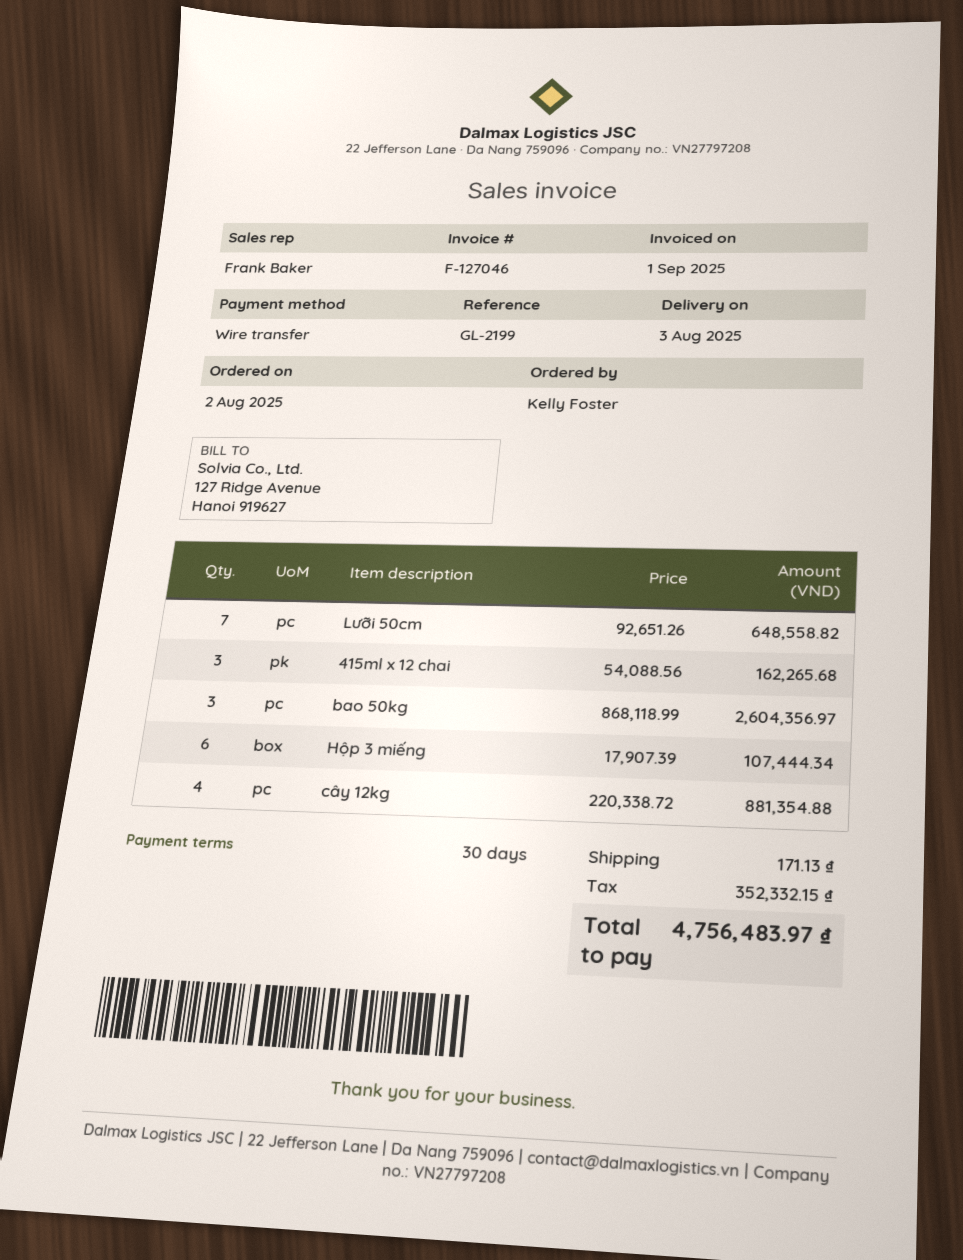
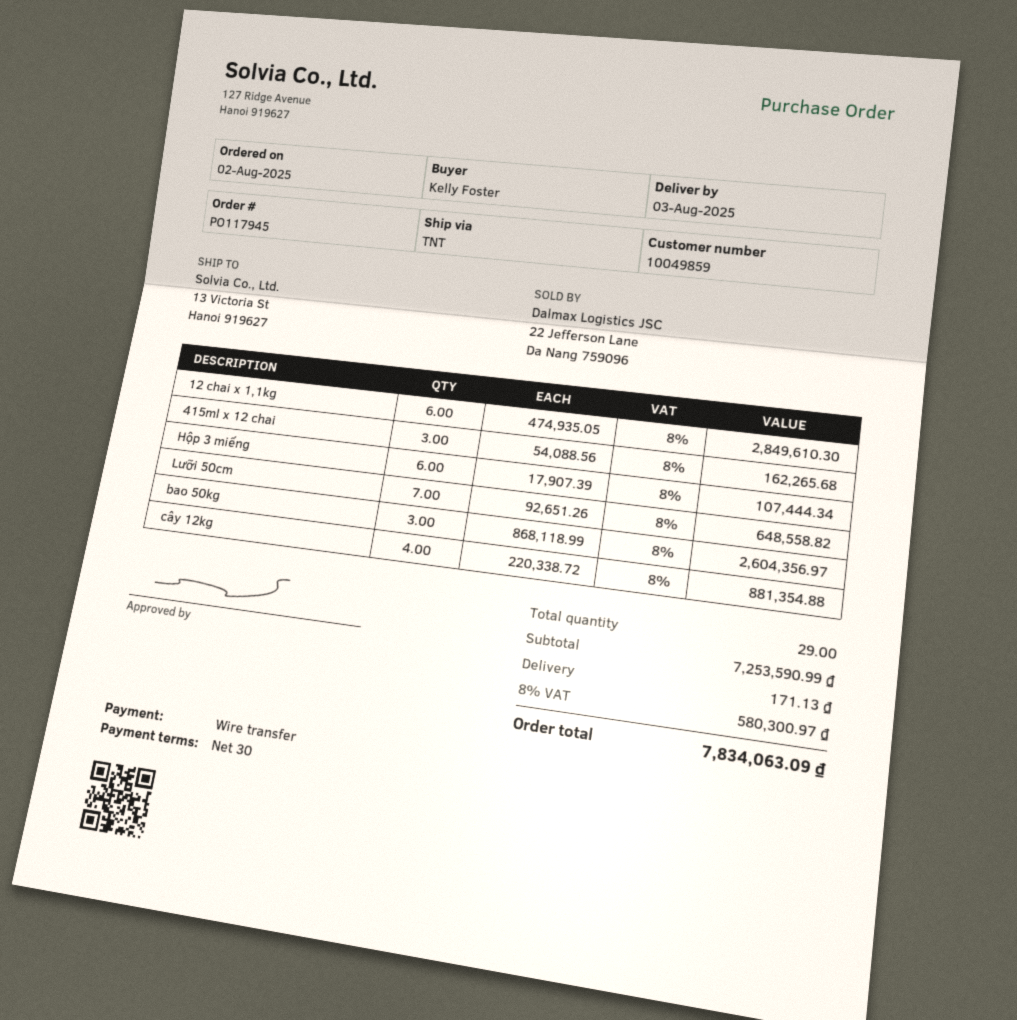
12 chai x 1,1kg: none -> 6 x 474935.05 = 2849610.30
tax: 352332.15 -> 580300.97
total: 4756483.97 -> 7834063.09

